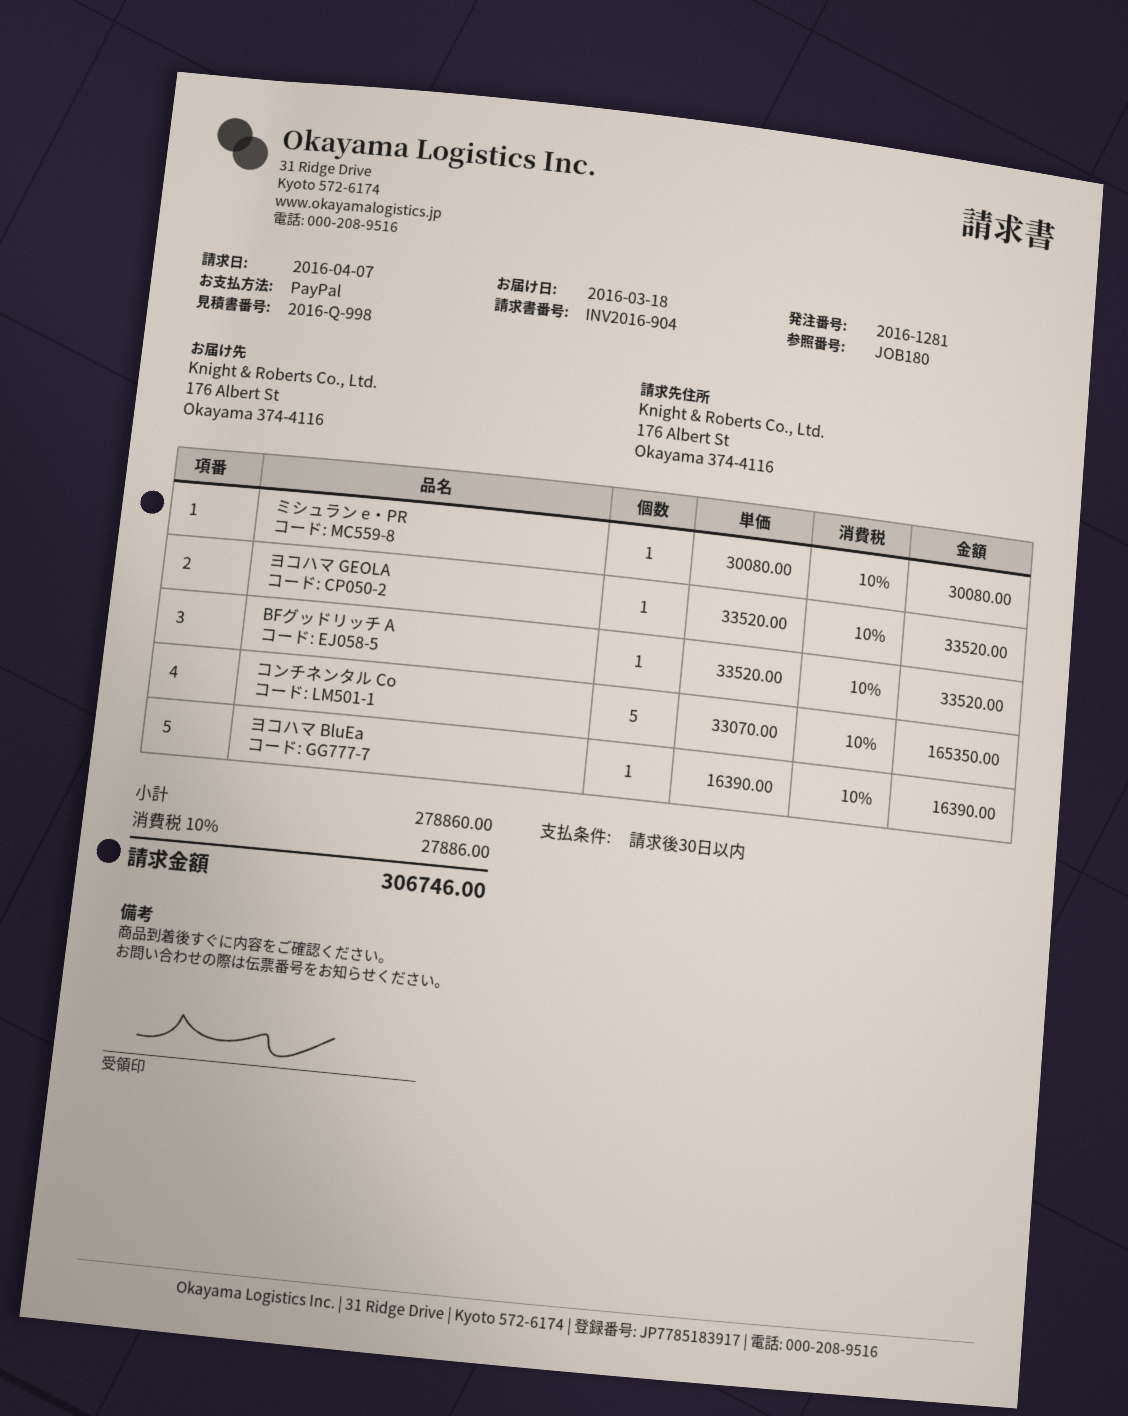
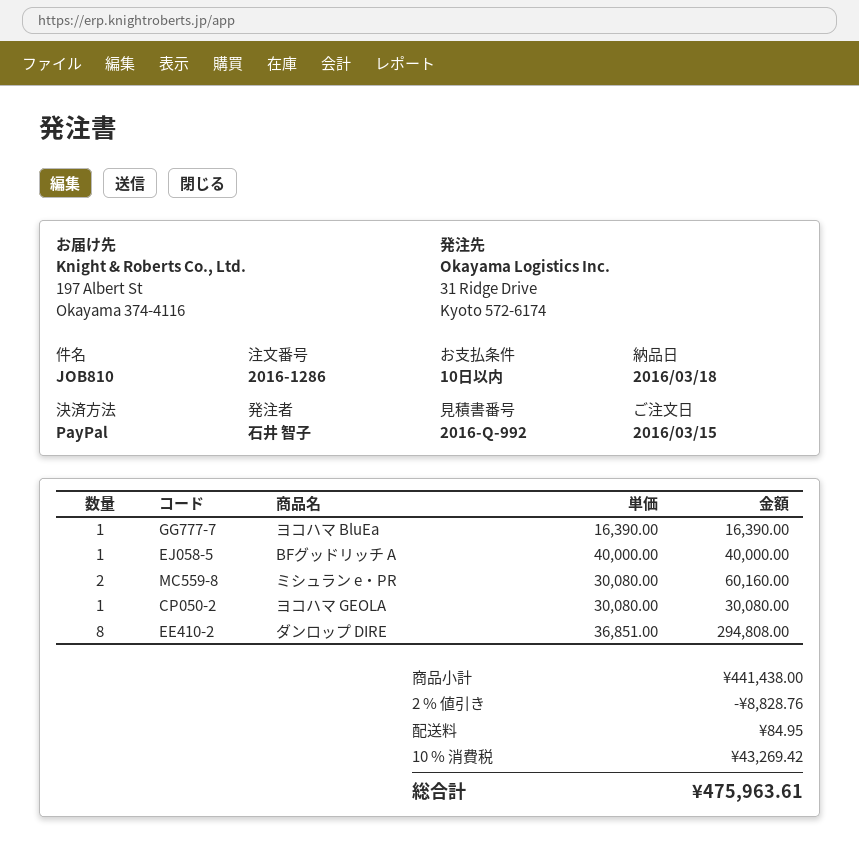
quote number: 2016-Q-998 -> 2016-Q-992
order number: 2016-1281 -> 2016-1286
payment terms: 30 days -> 10 days
reference: JOB180 -> JOB810
ship to: 176 Albert St, Okayama 374-4116 -> 197 Albert St, Okayama 374-4116
ミシュラン e・PR: 1 x 30080.00 = 30080.00 -> 2 x 30080.00 = 60160.00
ヨコハマ GEOLA: 1 x 33520.00 = 33520.00 -> 1 x 30080.00 = 30080.00
BFグッドリッチ A: 1 x 33520.00 = 33520.00 -> 1 x 40000.00 = 40000.00
コンチネンタル Co: 5 x 33070.00 = 165350.00 -> none
ダンロップ DIRE: none -> 8 x 36851.00 = 294808.00
subtotal: 278860.00 -> 441438.00
discount: none -> 2% = 8828.76
shipping: none -> 84.95
tax: 10% = 27886.00 -> 10% = 43269.42
total: 306746.00 -> 475963.61

